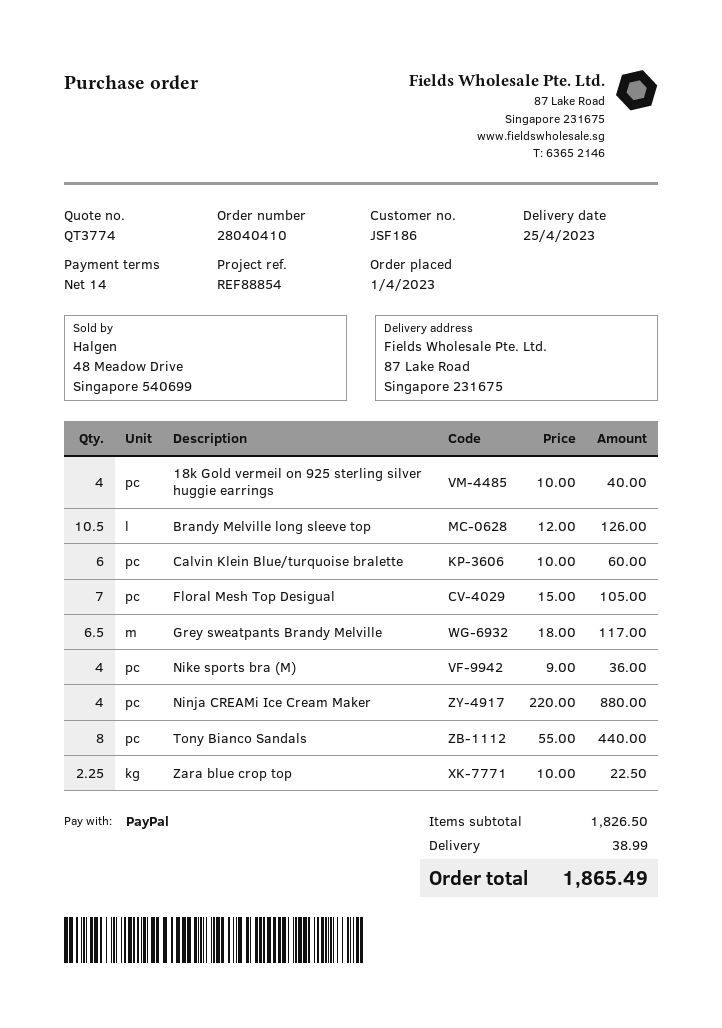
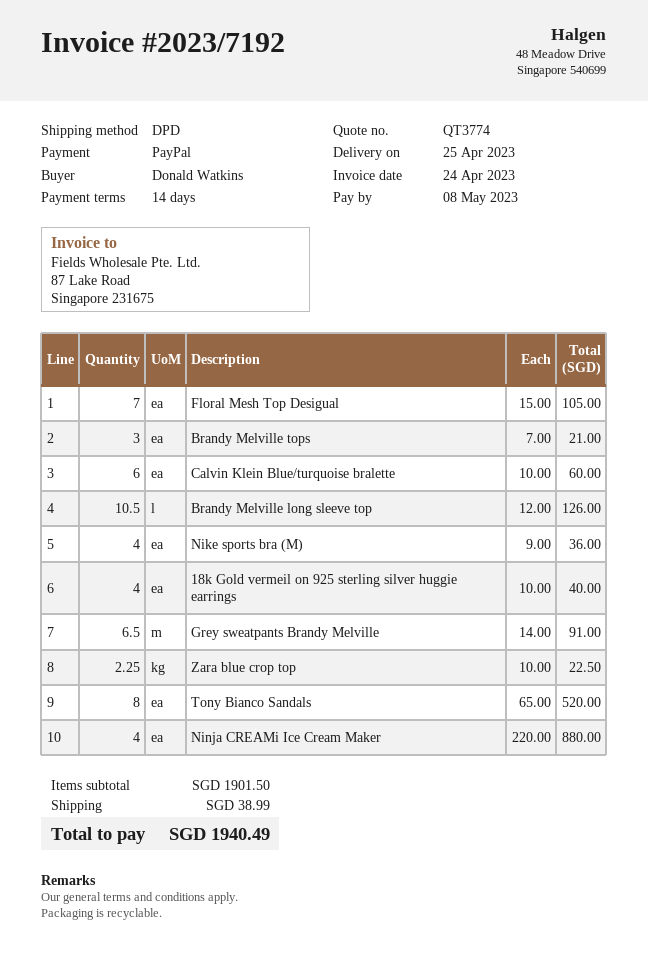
Grey sweatpants Brandy Melville: 6.5 x 18.00 = 117.00 -> 6.5 x 14.00 = 91.00
Tony Bianco Sandals: 8 x 55.00 = 440.00 -> 8 x 65.00 = 520.00
Brandy Melville tops: none -> 3 x 7.00 = 21.00
subtotal: 1826.50 -> 1901.50
total: 1865.49 -> 1940.49

